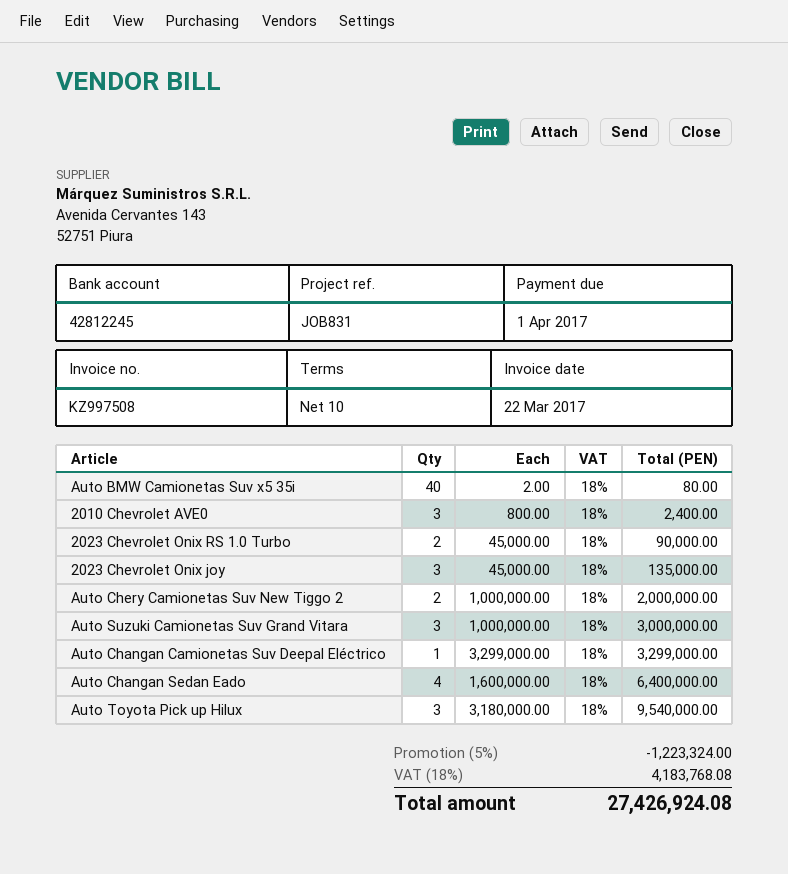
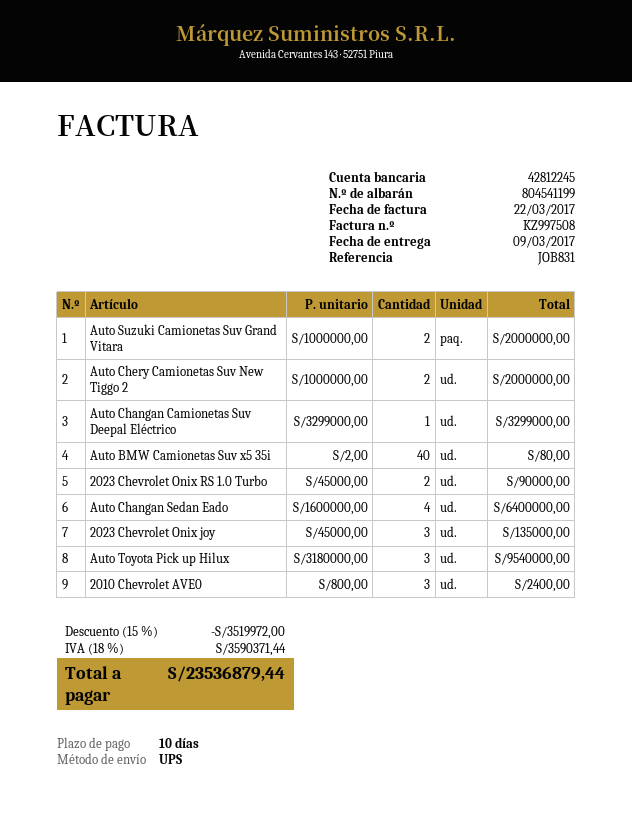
Auto Suzuki Camionetas Suv Grand Vitara: 3 x 1000000.00 = 3000000.00 -> 2 x 1000000.00 = 2000000.00
discount: 5% = 1223324.00 -> 15% = 3519972.00
tax: 18% = 4183768.08 -> 18% = 3590371.44
total: 27426924.08 -> 23536879.44

